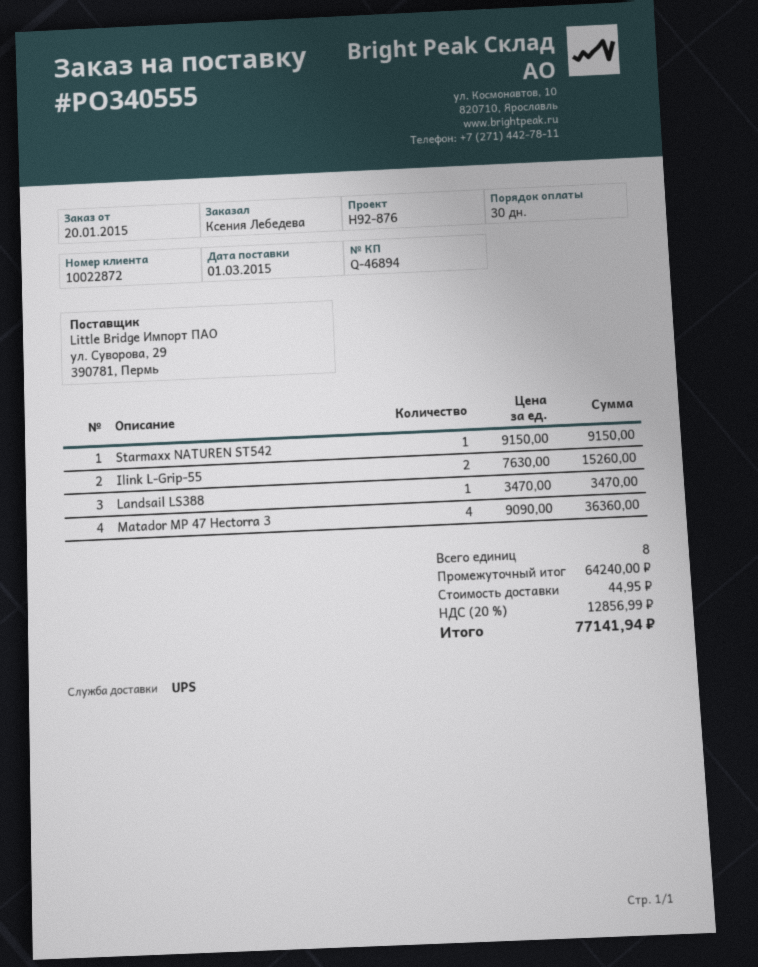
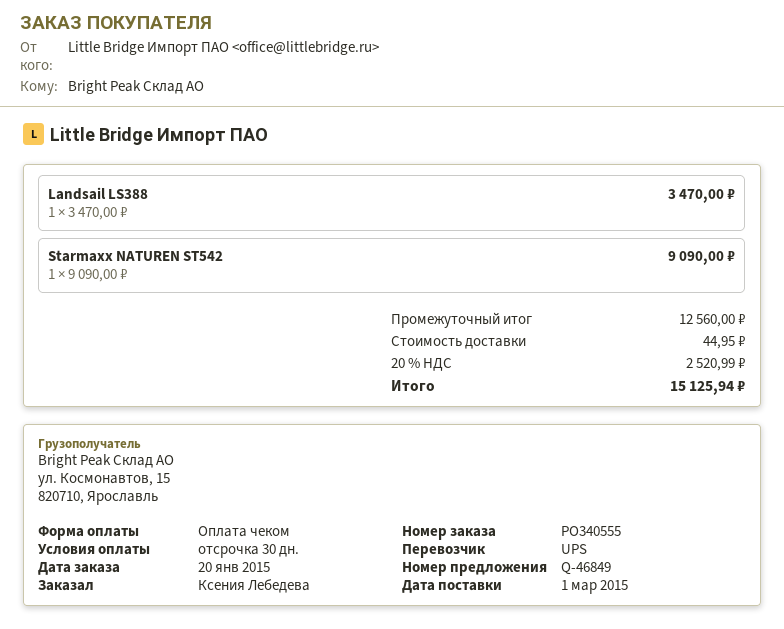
quote number: Q-46894 -> Q-46849
Starmaxx NATUREN ST542: 1 x 9150.00 = 9150.00 -> 1 x 9090.00 = 9090.00
Ilink L-Grip-55: 2 x 7630.00 = 15260.00 -> none
Matador MP 47 Hectorra 3: 4 x 9090.00 = 36360.00 -> none
subtotal: 64240.00 -> 12560.00
tax: 20% = 12856.99 -> 20% = 2520.99
total: 77141.94 -> 15125.94

